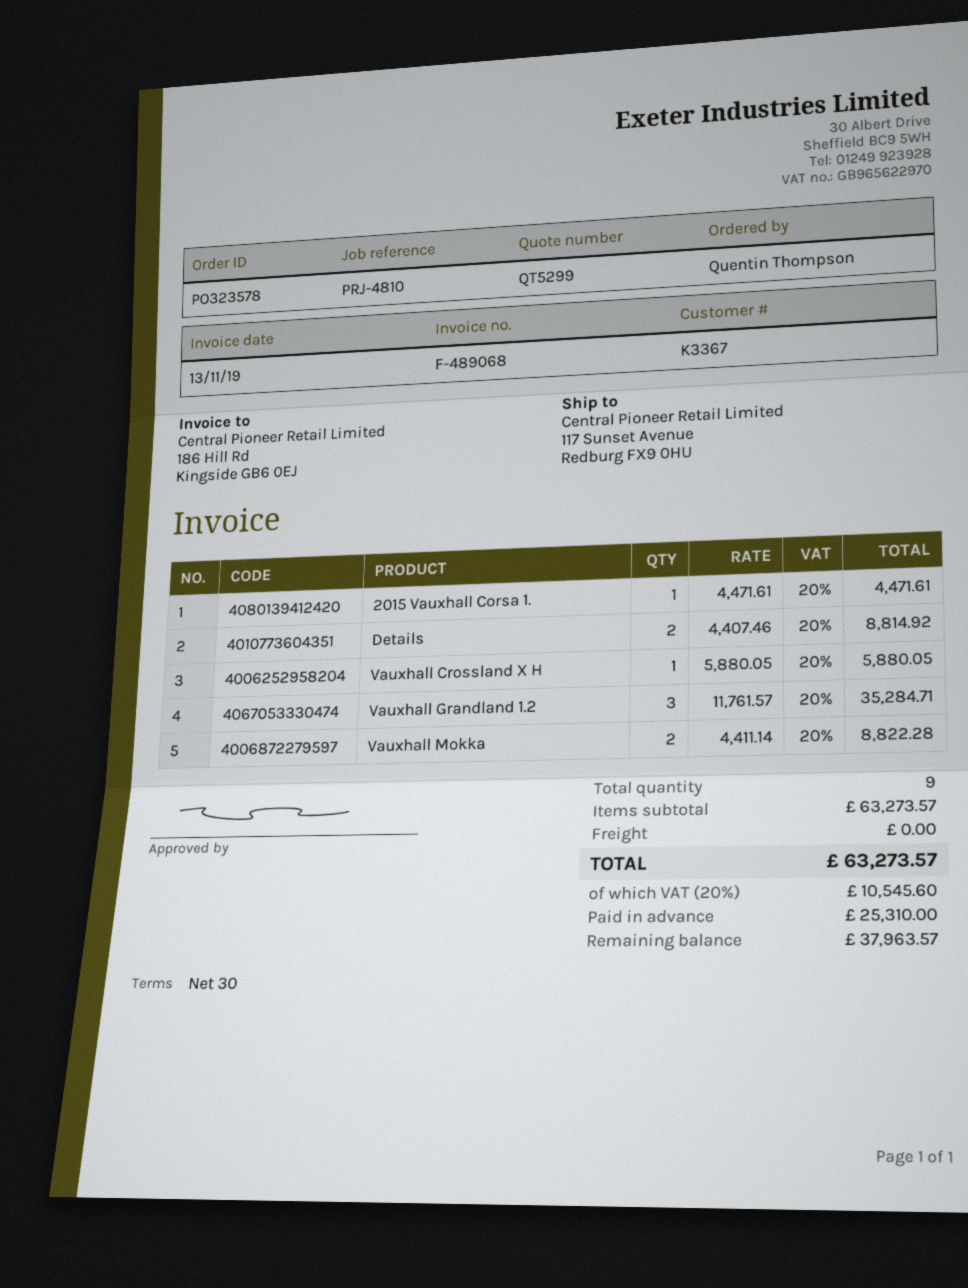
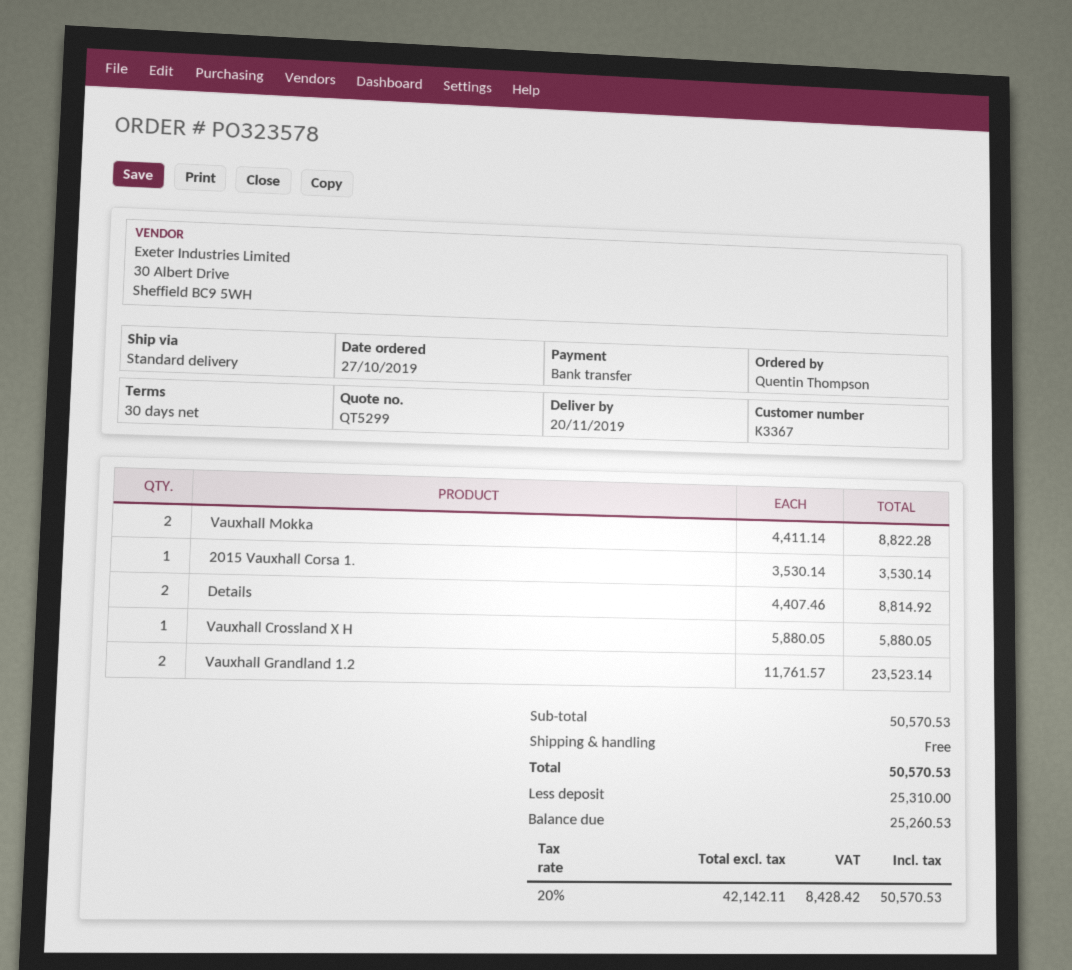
2015 Vauxhall Corsa 1.: 1 x 4471.61 = 4471.61 -> 1 x 3530.14 = 3530.14
Vauxhall Grandland 1.2: 3 x 11761.57 = 35284.71 -> 2 x 11761.57 = 23523.14
subtotal: 63273.57 -> 50570.53
tax: 20% = 10545.60 -> 20% = 8428.42
total: 63273.57 -> 50570.53
balance: 37963.57 -> 25260.53

